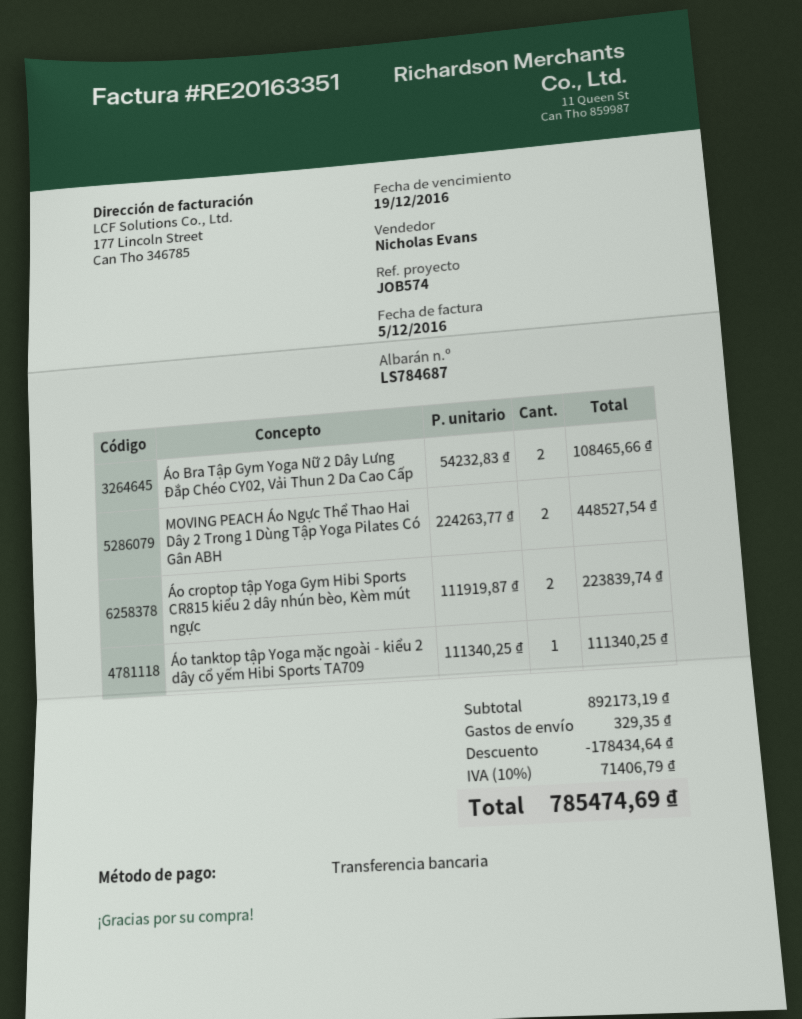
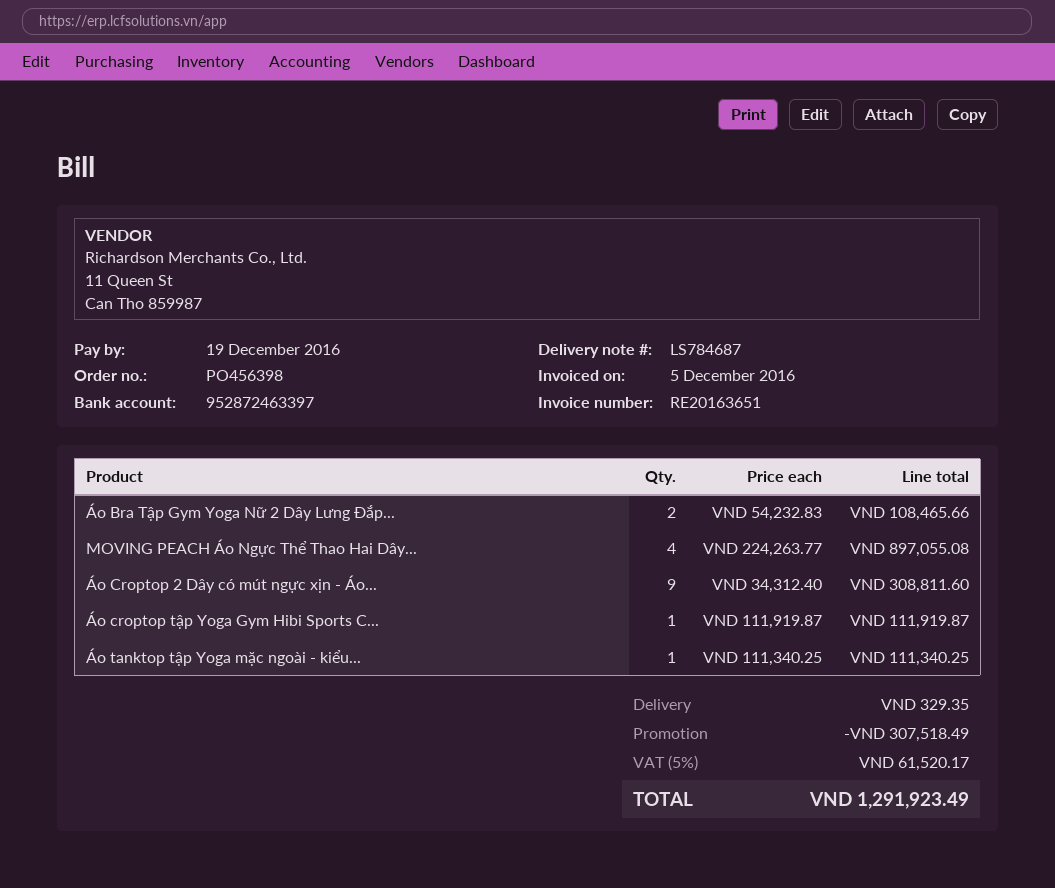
invoice number: RE20163351 -> RE20163651
MOVING PEACH Áo Ngực Thể Thao Hai Dây 2 Trong 1 Dùng Tập Yoga Pilates Có Gân ABH: 2 x 224263.77 = 448527.54 -> 4 x 224263.77 = 897055.08
Áo croptop tập Yoga Gym Hibi Sports CR815 kiểu 2 dây nhún bèo, Kèm mút ngực: 2 x 111919.87 = 223839.74 -> 1 x 111919.87 = 111919.87
Áo Croptop 2 Dây có mút ngực xịn - Áo...: none -> 9 x 34312.40 = 308811.60
discount: 178434.64 -> 307518.49
tax: 10% = 71406.79 -> 5% = 61520.17
total: 785474.69 -> 1291923.49

